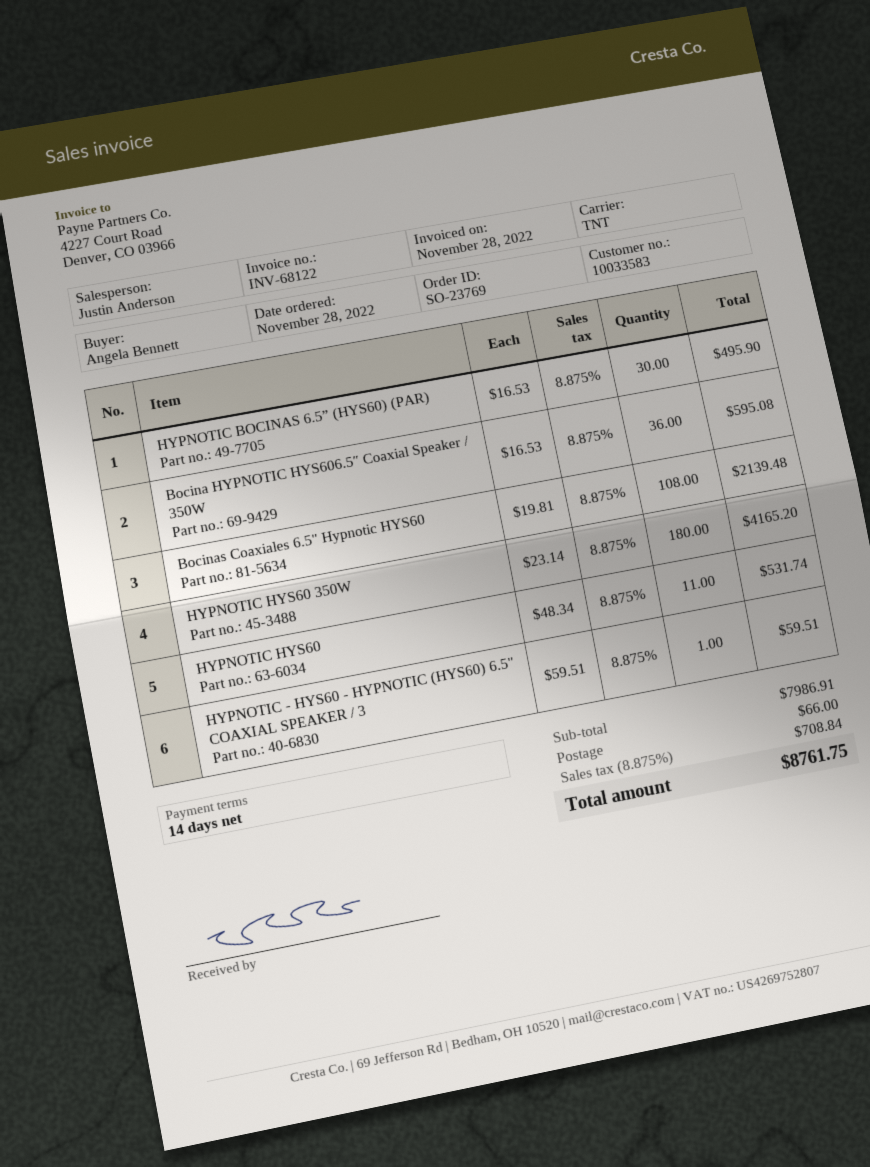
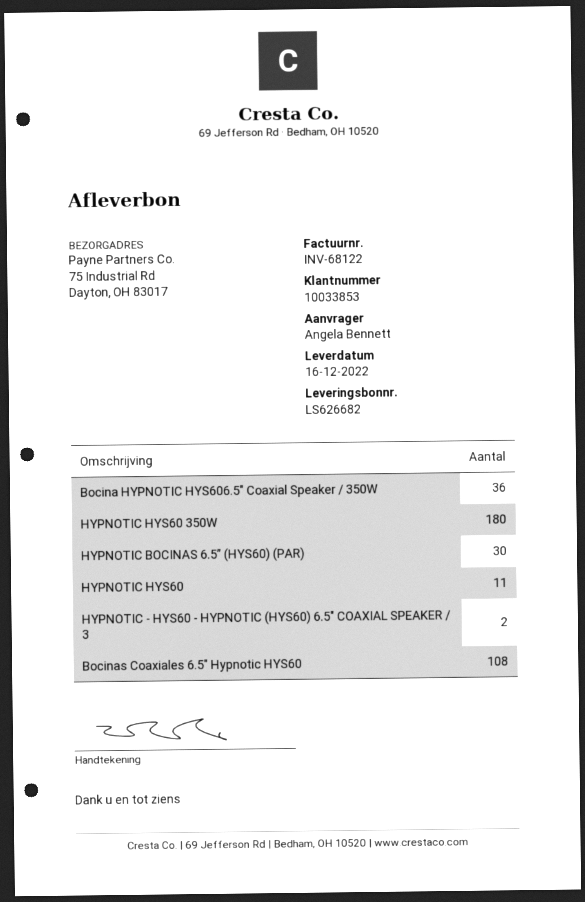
customer number: 10033583 -> 10033853
HYPNOTIC - HYS60 - HYPNOTIC (HYS60) 6.5" COAXIAL SPEAKER / 3: 1 -> 2

